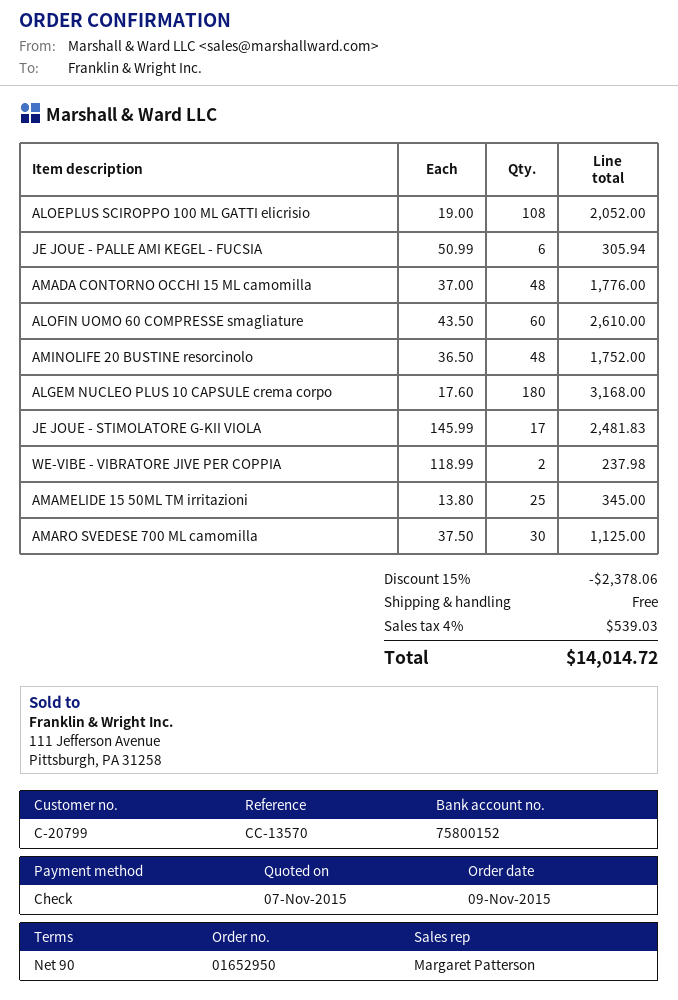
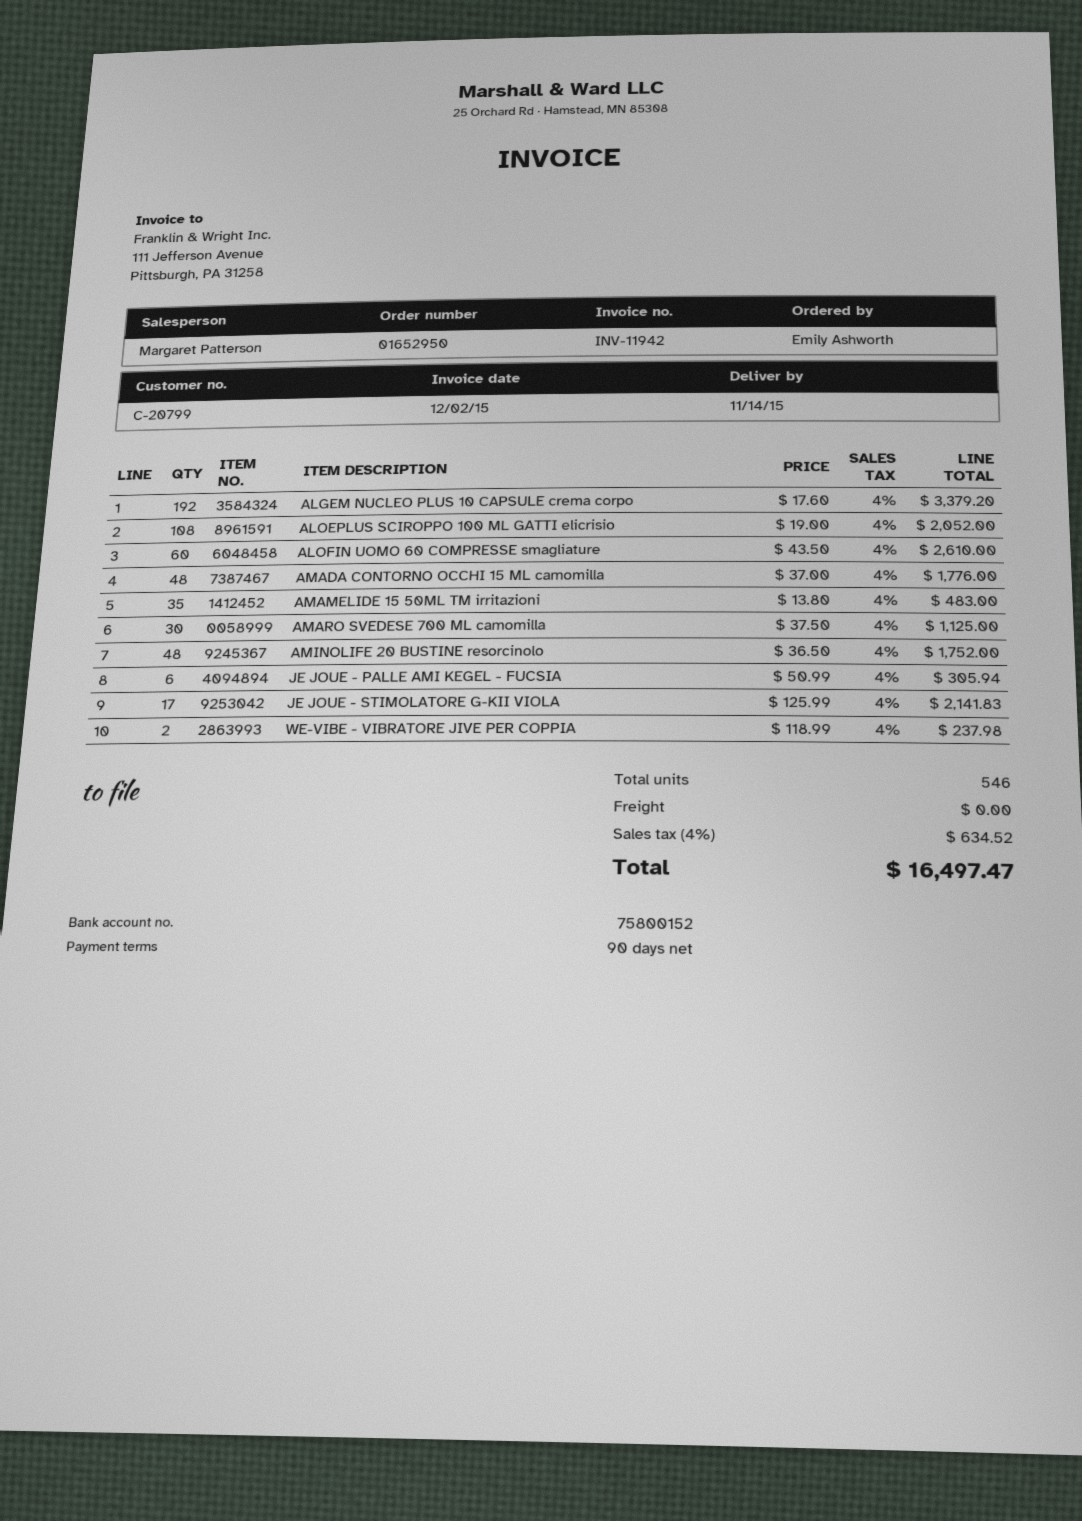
ALGEM NUCLEO PLUS 10 CAPSULE crema corpo: 180 x 17.60 = 3168.00 -> 192 x 17.60 = 3379.20
JE JOUE - STIMOLATORE G-KII VIOLA: 17 x 145.99 = 2481.83 -> 17 x 125.99 = 2141.83
AMAMELIDE 15 50ML TM irritazioni: 25 x 13.80 = 345.00 -> 35 x 13.80 = 483.00
discount: 15% = 2378.06 -> none
tax: 4% = 539.03 -> 4% = 634.52
total: 14014.72 -> 16497.47

